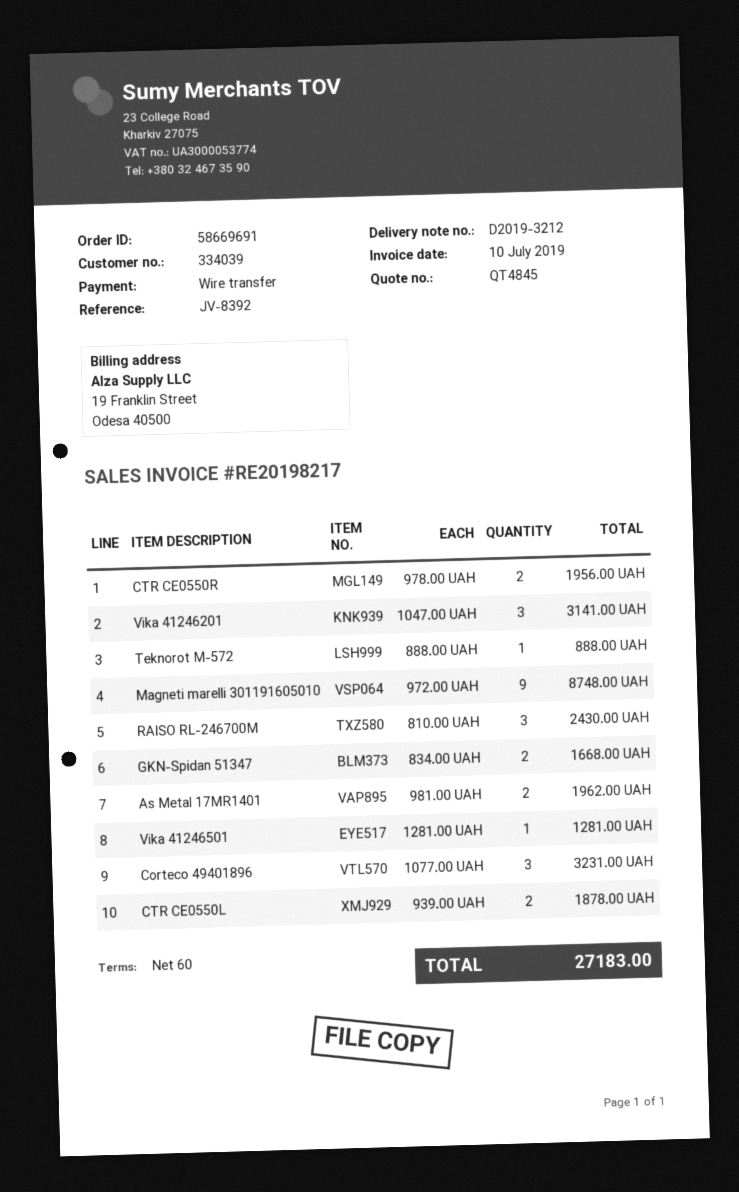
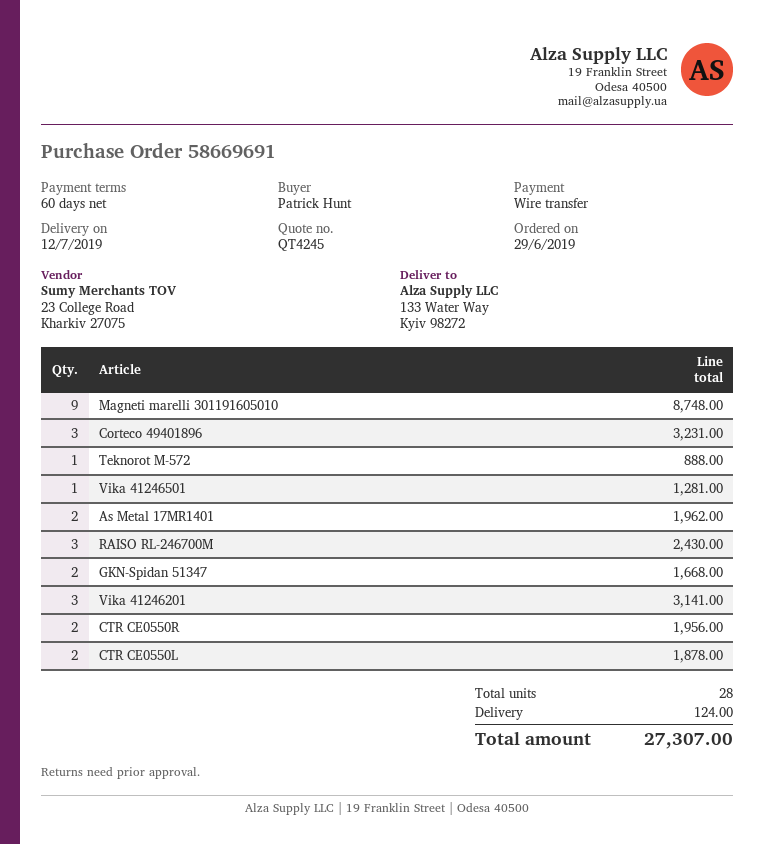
quote number: QT4845 -> QT4245
shipping: none -> 124.00
total: 27183.00 -> 27307.00

